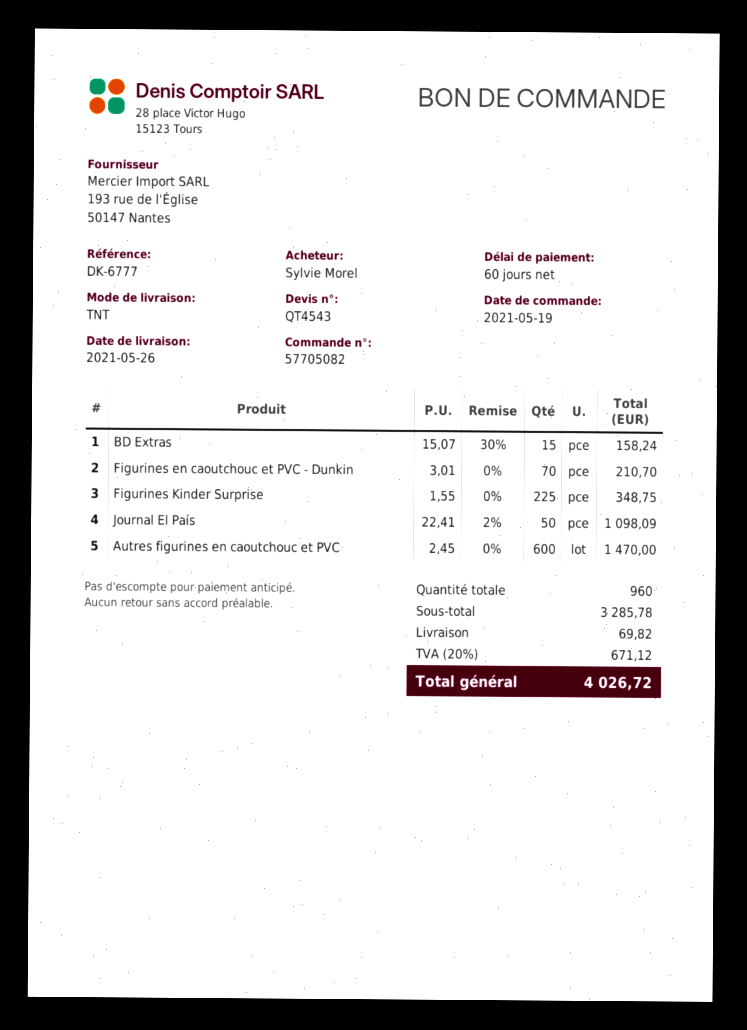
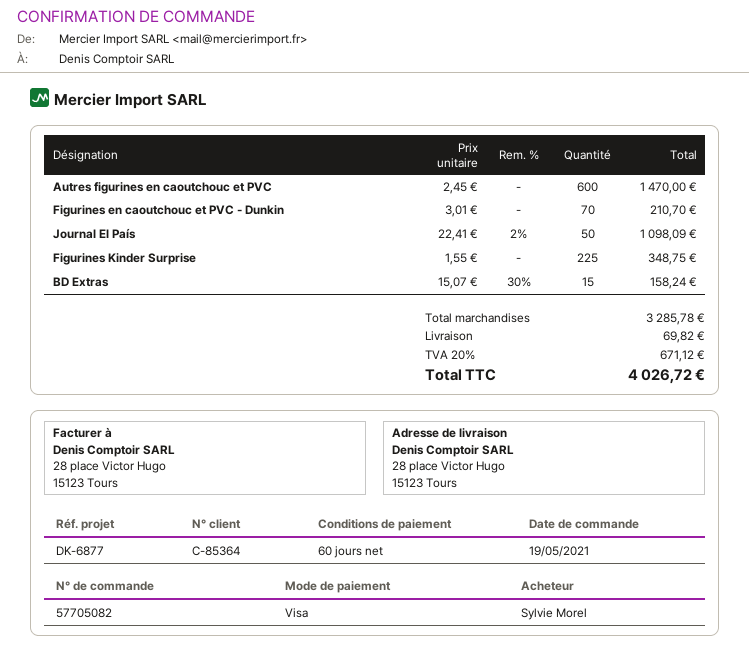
reference: DK-6777 -> DK-6877

